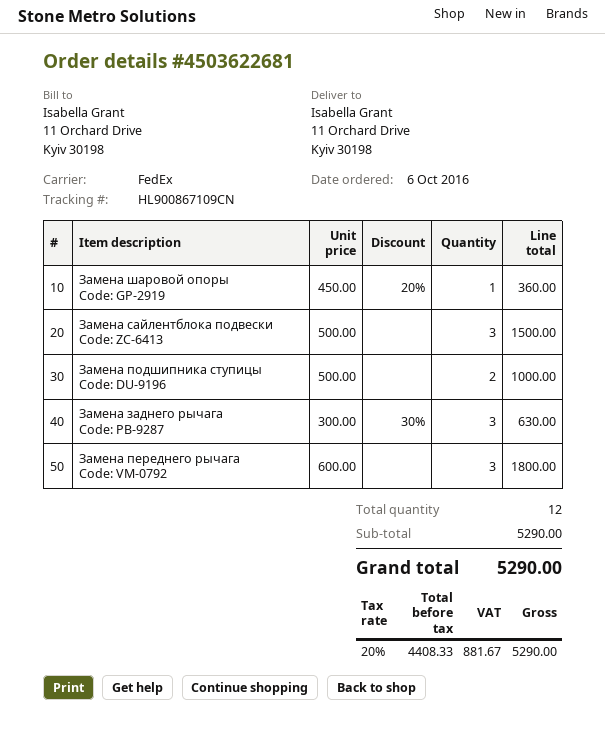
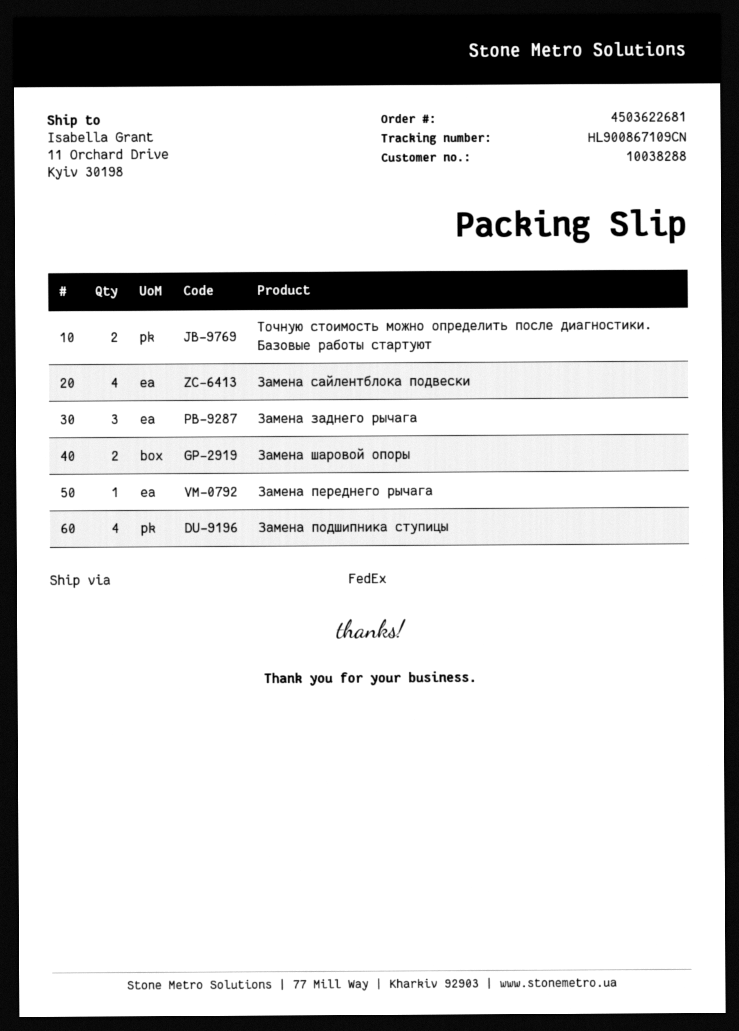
Замена шаровой опоры: 1 -> 2
Замена сайлентблока подвески: 3 -> 4
Замена подшипника ступицы: 2 -> 4
Замена переднего рычага: 3 -> 1
Точную стоимость можно определить после диагностики. Базовые работы стартуют: none -> 2

